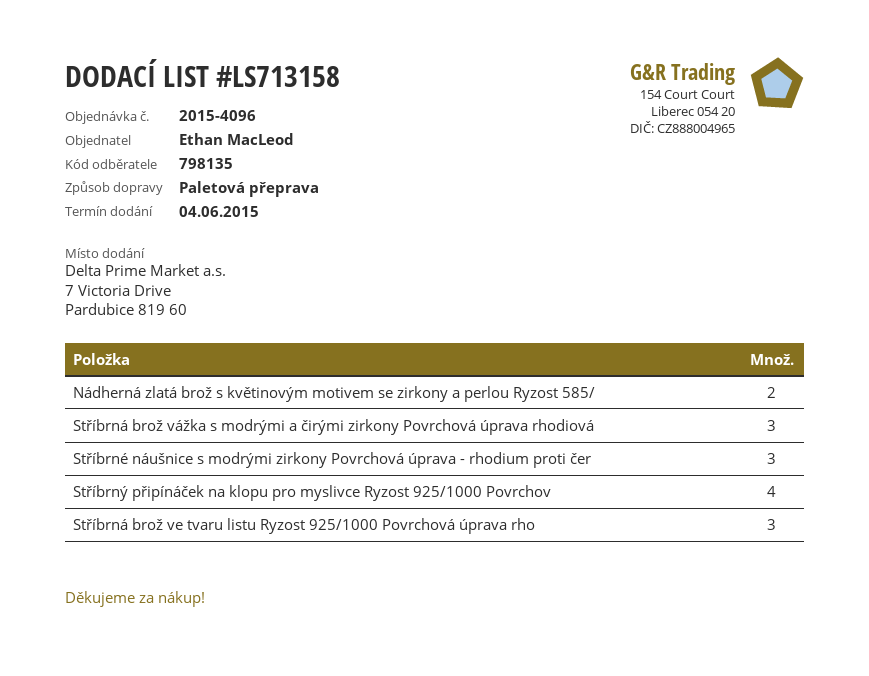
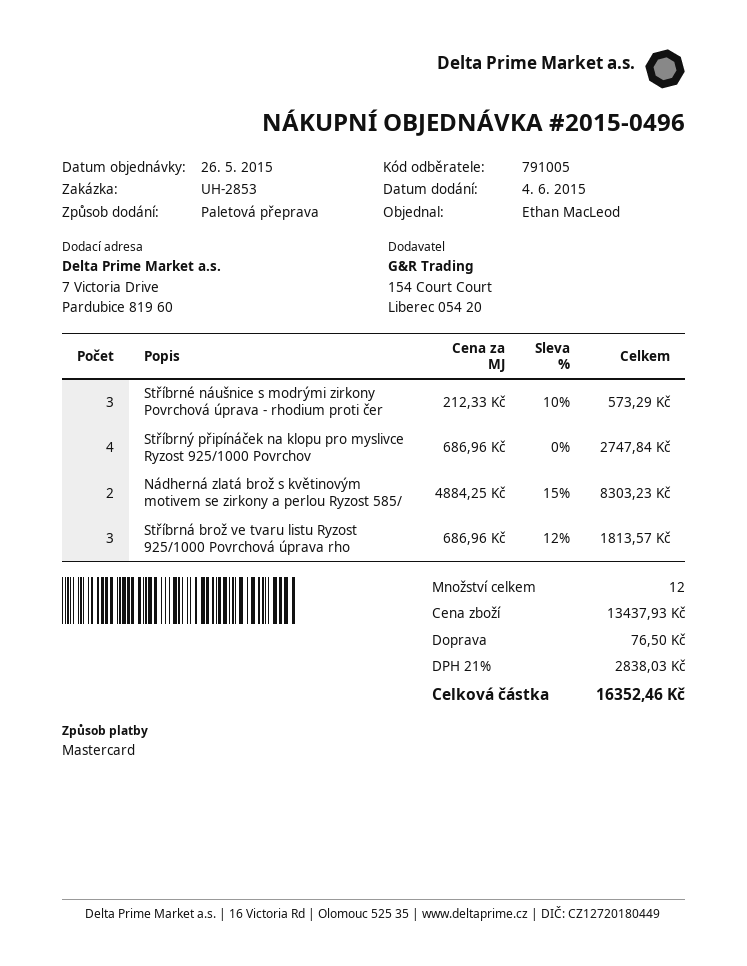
order number: 2015-4096 -> 2015-0496
customer number: 798135 -> 791005
Stříbrná brož vážka s modrými a čirými zirkony Povrchová úprava rhodiová: 3 -> none

